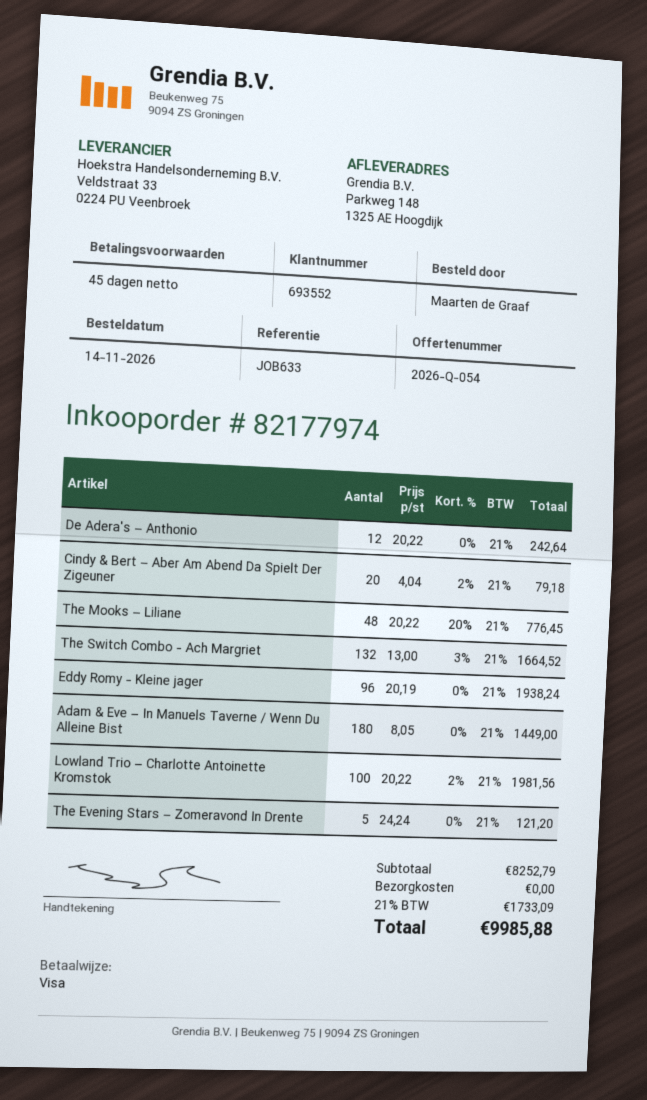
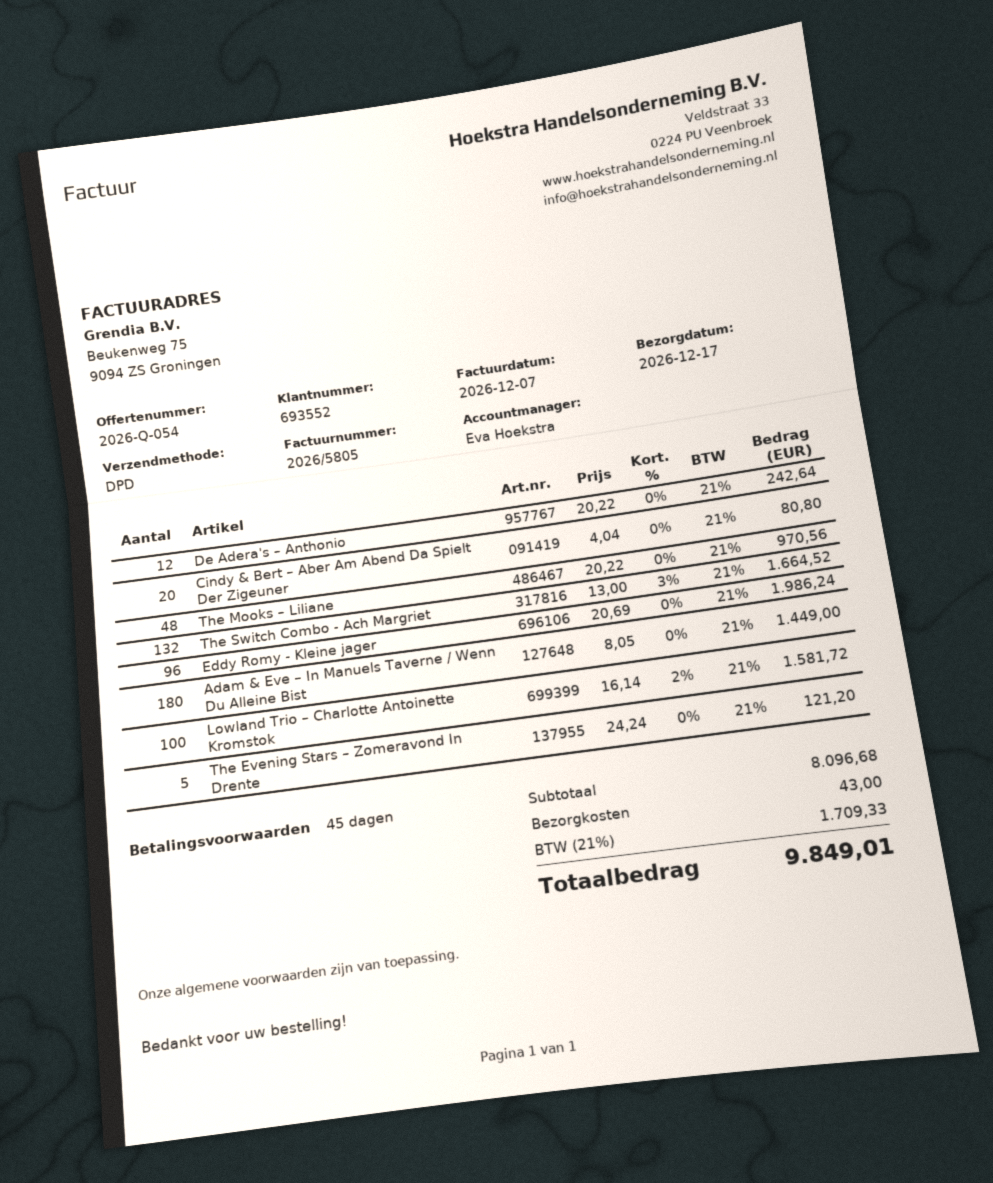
Cindy & Bert – Aber Am Abend Da Spielt Der Zigeuner: 20 x 4.04 - 2% = 79.18 -> 20 x 4.04 = 80.80
The Mooks – Liliane: 48 x 20.22 - 20% = 776.45 -> 48 x 20.22 = 970.56
Eddy Romy - Kleine jager: 96 x 20.19 = 1938.24 -> 96 x 20.69 = 1986.24
Lowland Trio – Charlotte Antoinette Kromstok: 100 x 20.22 - 2% = 1981.56 -> 100 x 16.14 - 2% = 1581.72
subtotal: 8252.79 -> 8096.68
shipping: 0.00 -> 43.00
tax: 21% = 1733.09 -> 21% = 1709.33
total: 9985.88 -> 9849.01

